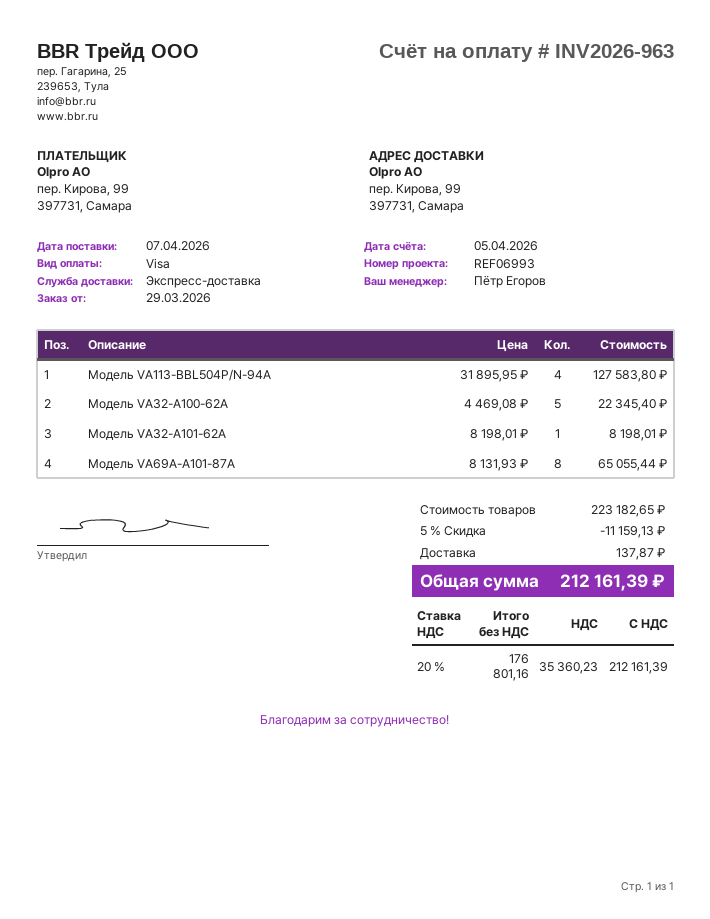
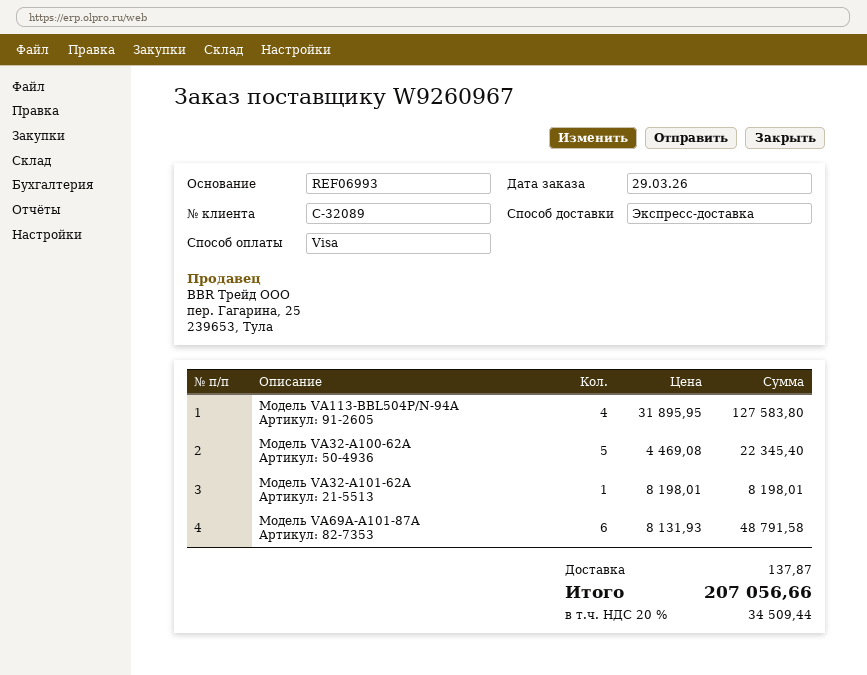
Модель VA69A-A101-87A: 8 x 8131.93 = 65055.44 -> 6 x 8131.93 = 48791.58
discount: 5% = 11159.13 -> none
tax: 20% = 35360.23 -> 20% = 34509.44
total: 212161.39 -> 207056.66

